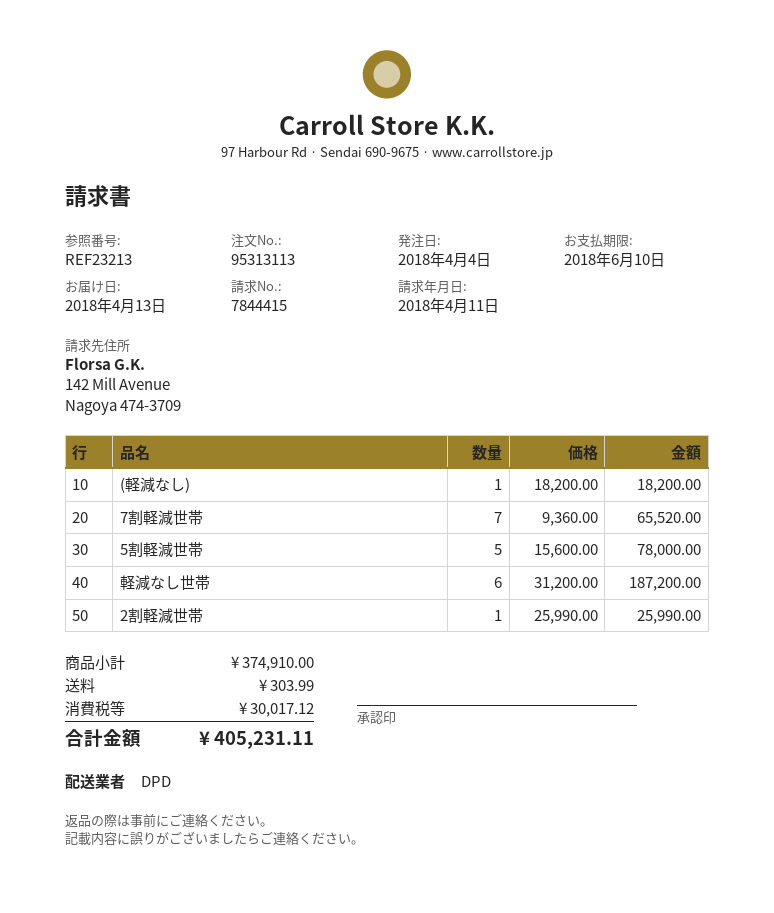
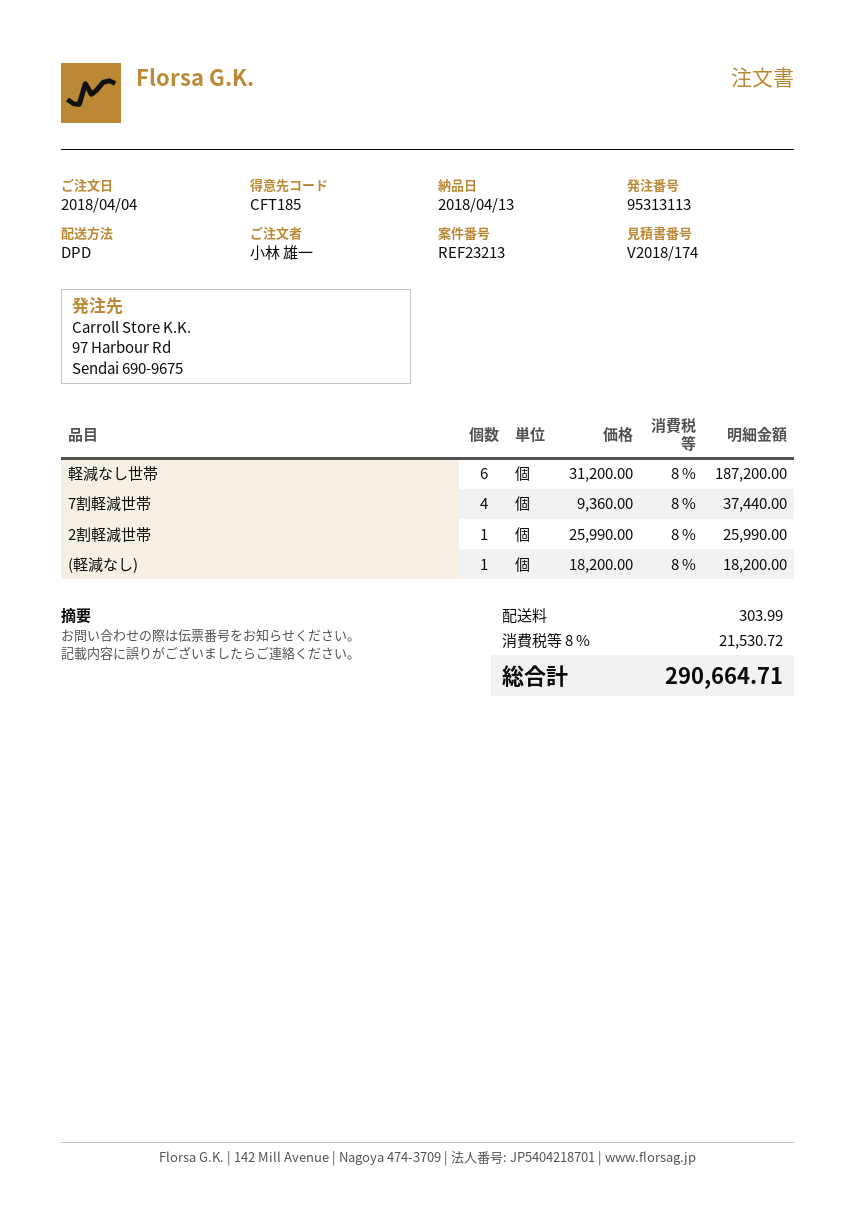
7割軽減世帯: 7 x 9360.00 = 65520.00 -> 4 x 9360.00 = 37440.00
5割軽減世帯: 5 x 15600.00 = 78000.00 -> none
tax: 30017.12 -> 21530.72
total: 405231.11 -> 290664.71

